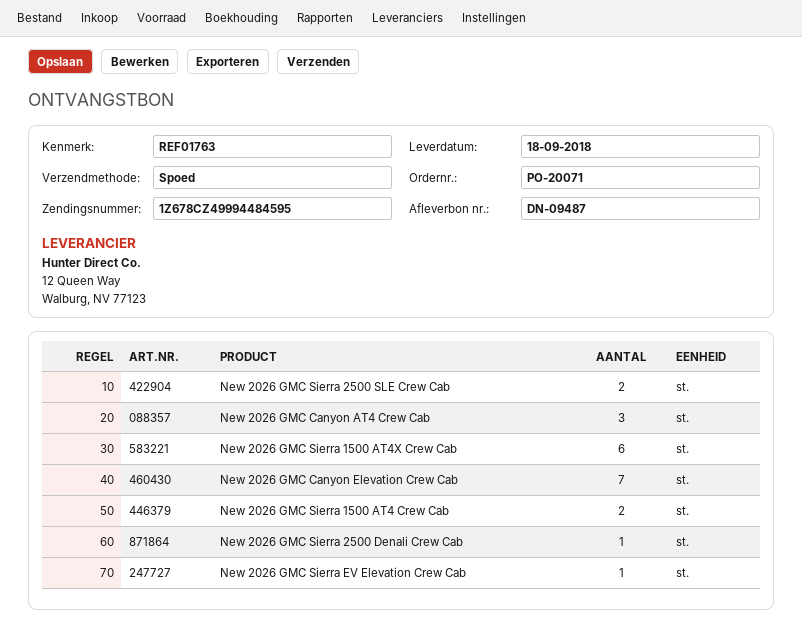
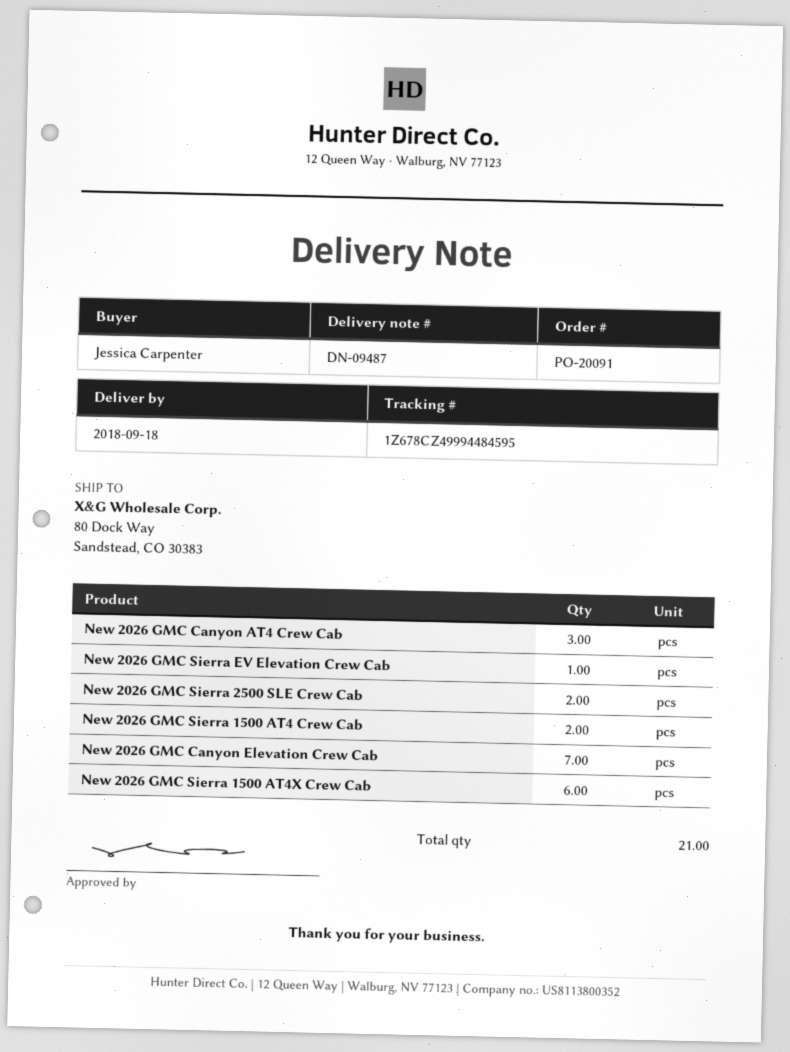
order number: PO-20071 -> PO-20091
New 2026 GMC Sierra 2500 Denali Crew Cab: 1 -> none

